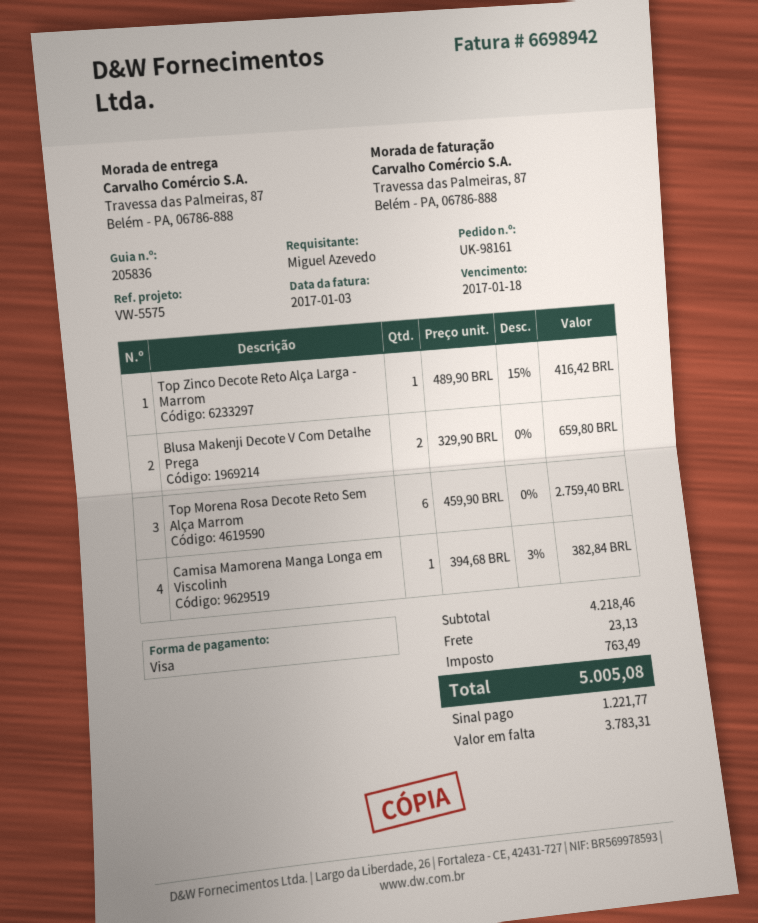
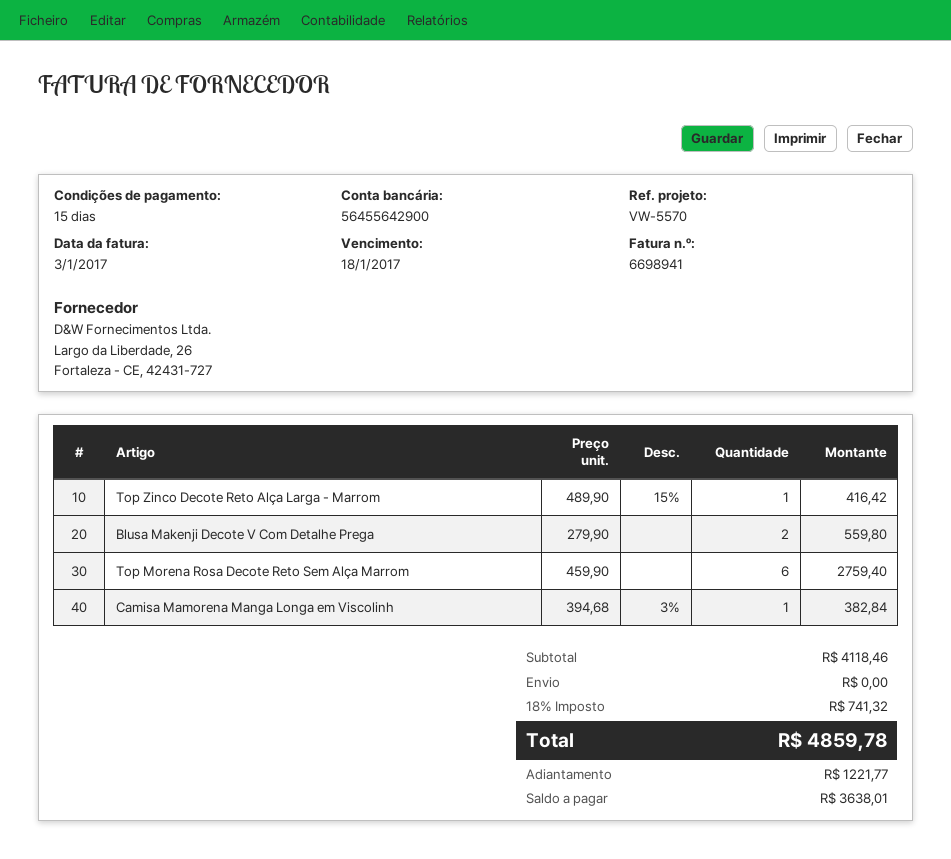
invoice number: 6698942 -> 6698941
reference: VW-5575 -> VW-5570
Blusa Makenji Decote V Com Detalhe Prega: 2 x 329.90 = 659.80 -> 2 x 279.90 = 559.80
subtotal: 4218.46 -> 4118.46
shipping: 23.13 -> 0.00
tax: 763.49 -> 741.32
total: 5005.08 -> 4859.78
balance: 3783.31 -> 3638.01

